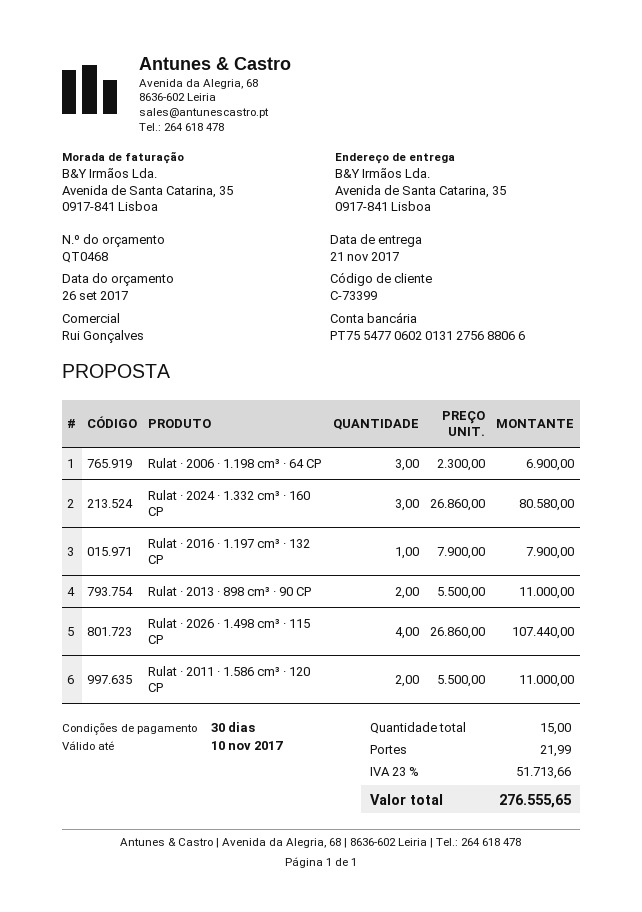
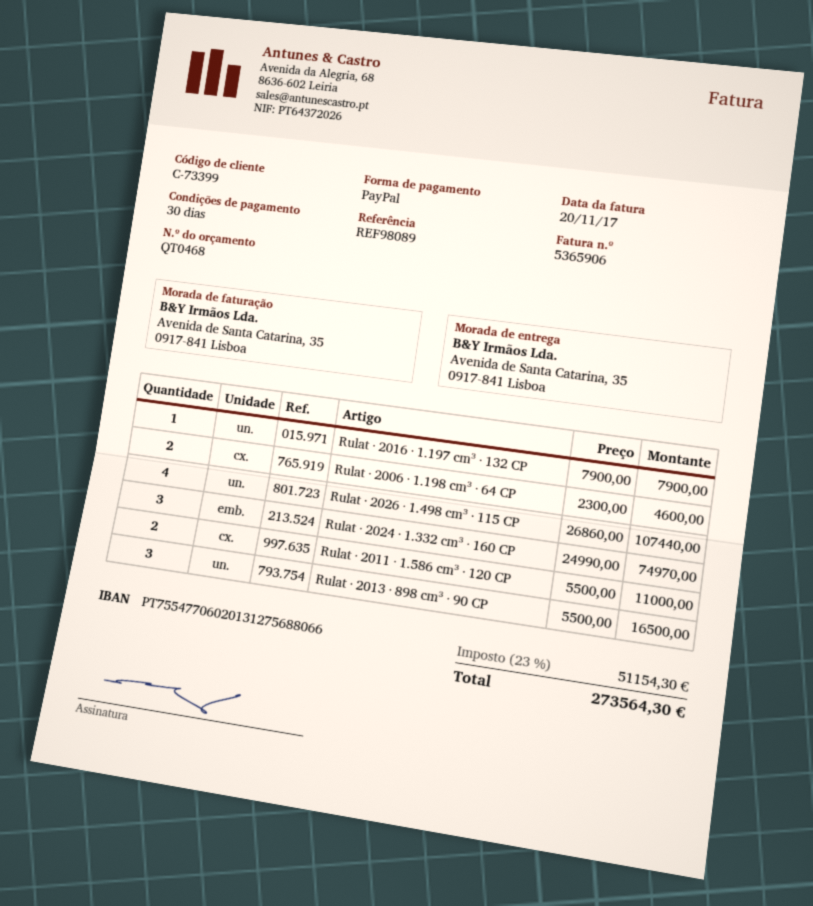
Rulat · 2006 · 1.198 cm³ · 64 CP: 3 x 2300.00 = 6900.00 -> 2 x 2300.00 = 4600.00
Rulat · 2024 · 1.332 cm³ · 160 CP: 3 x 26860.00 = 80580.00 -> 3 x 24990.00 = 74970.00
Rulat · 2013 · 898 cm³ · 90 CP: 2 x 5500.00 = 11000.00 -> 3 x 5500.00 = 16500.00
shipping: 21.99 -> none
tax: 23% = 51713.66 -> 23% = 51154.30
total: 276555.65 -> 273564.30

